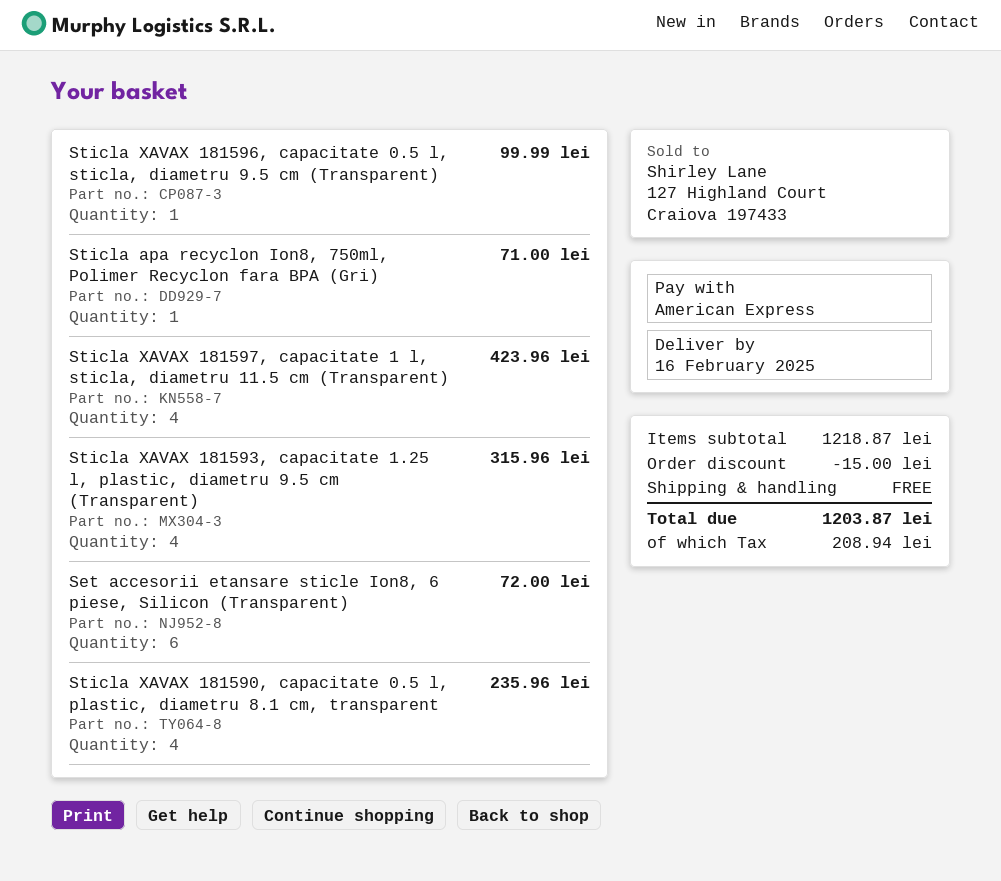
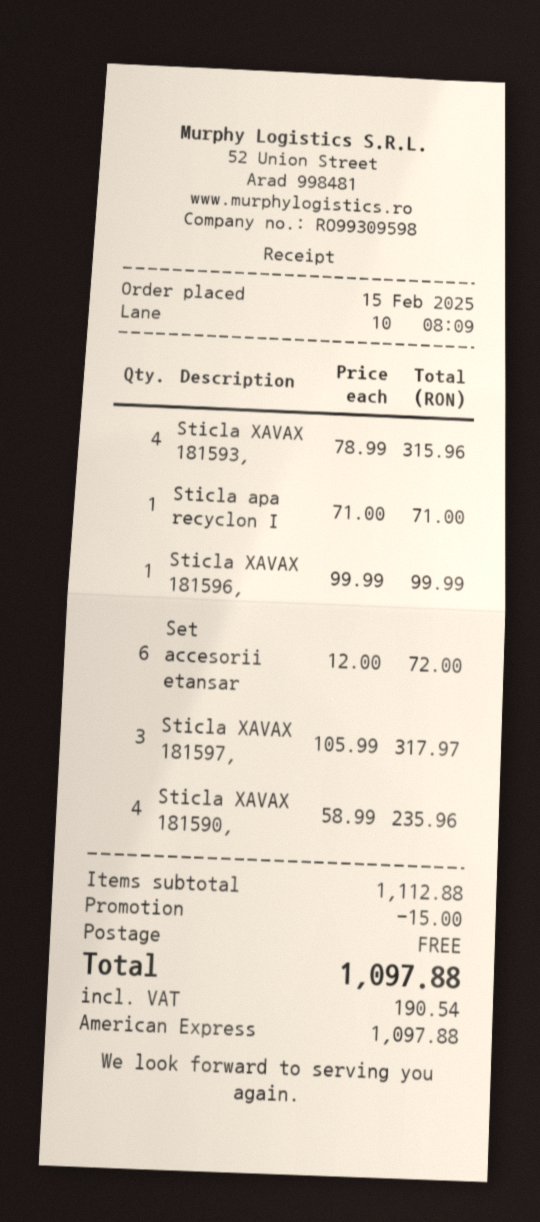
Sticla XAVAX 181597, capacitate 1 l, sticla, diametru 11.5 cm (Transparent): 4 for 423.96 -> 3 for 317.97
subtotal: 1218.87 -> 1112.88
tax: 208.94 -> 190.54
total: 1203.87 -> 1097.88

